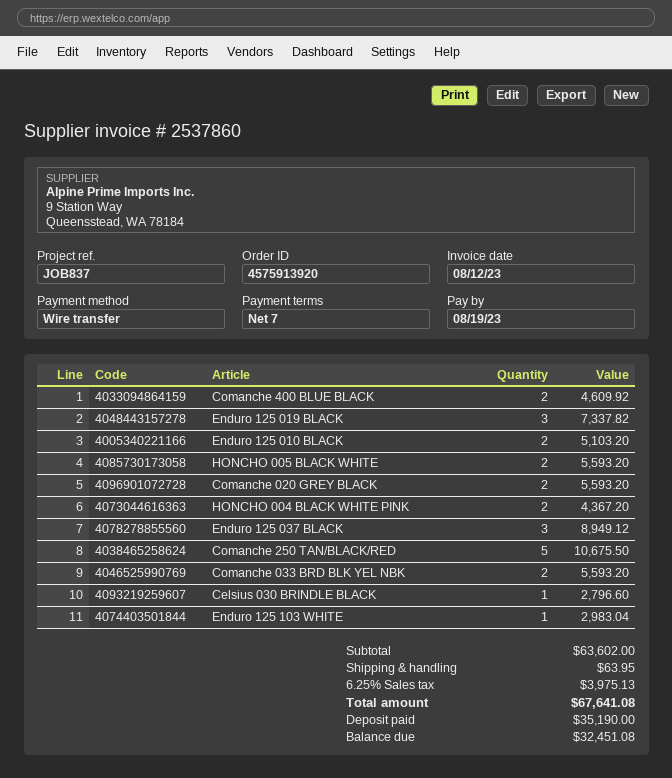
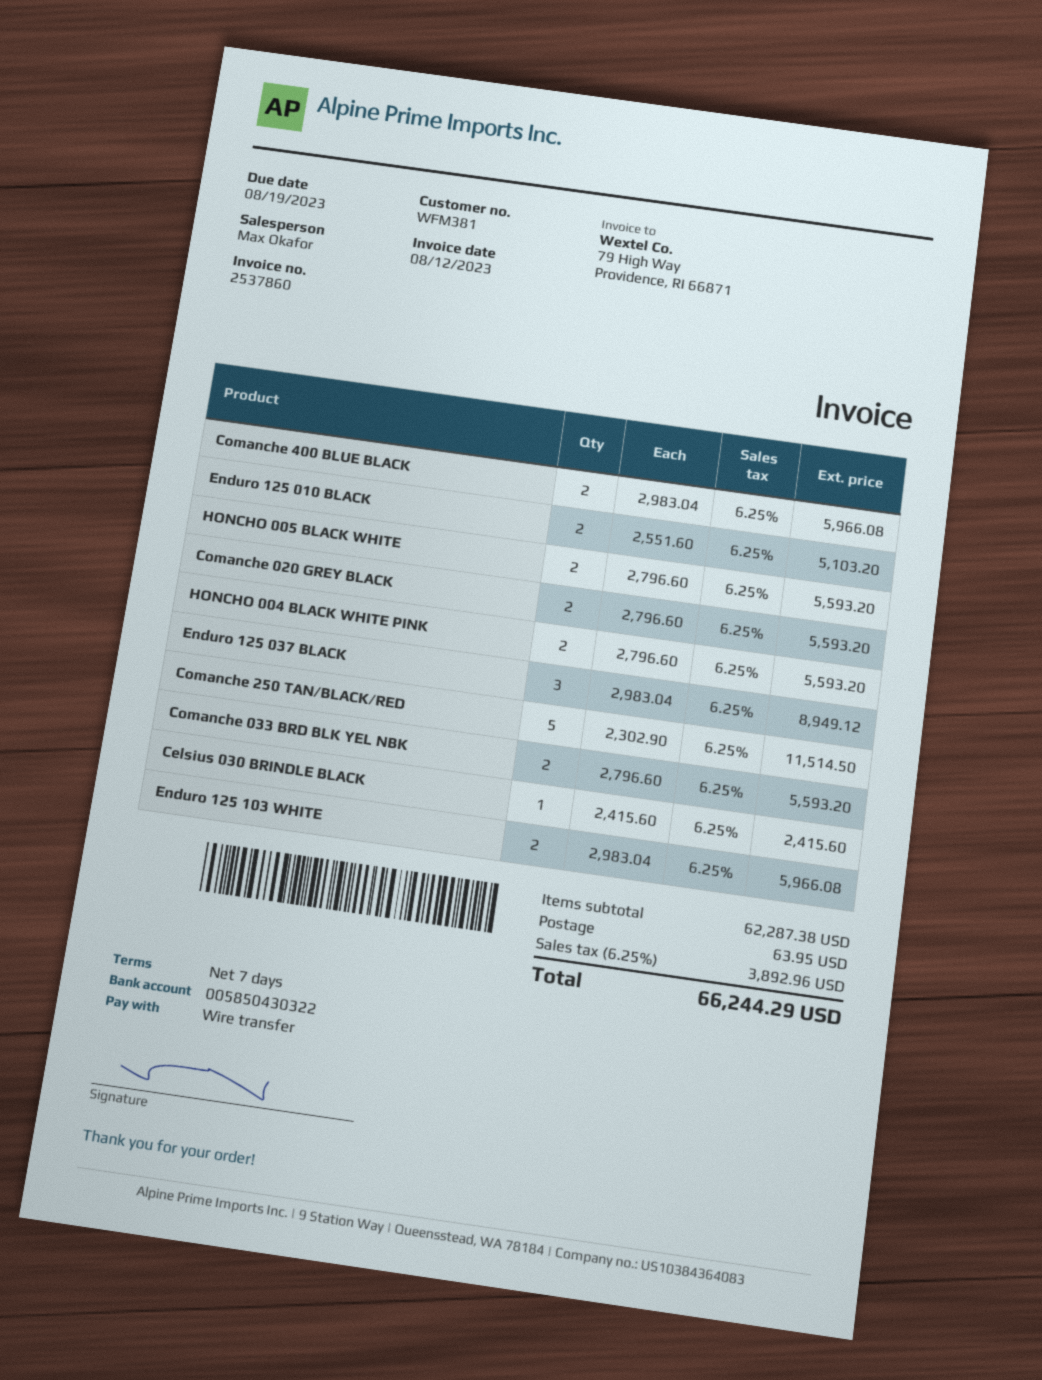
Comanche 400 BLUE BLACK: 2 for 4609.92 -> 2 for 5966.08
Enduro 125 019 BLACK: 3 for 7337.82 -> none
HONCHO 004 BLACK WHITE PINK: 2 for 4367.20 -> 2 for 5593.20
Comanche 250 TAN/BLACK/RED: 5 for 10675.50 -> 5 for 11514.50
Celsius 030 BRINDLE BLACK: 1 for 2796.60 -> 1 for 2415.60
Enduro 125 103 WHITE: 1 for 2983.04 -> 2 for 5966.08
subtotal: 63602.00 -> 62287.38
tax: 6.25% = 3975.13 -> 6.25% = 3892.96
total: 67641.08 -> 66244.29

